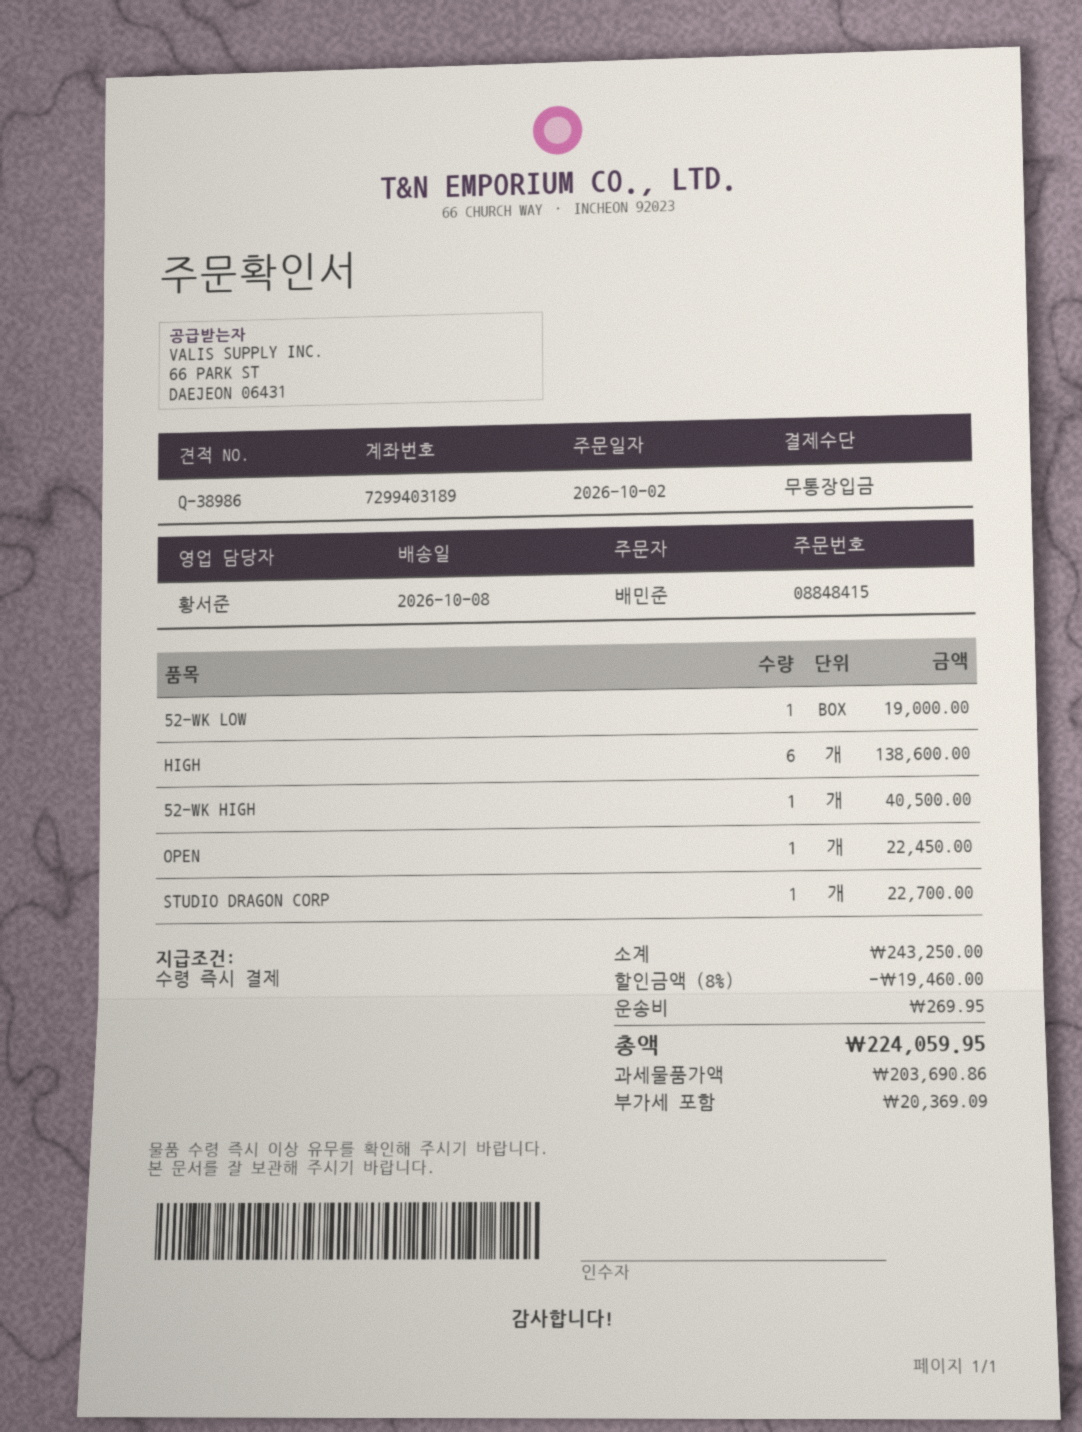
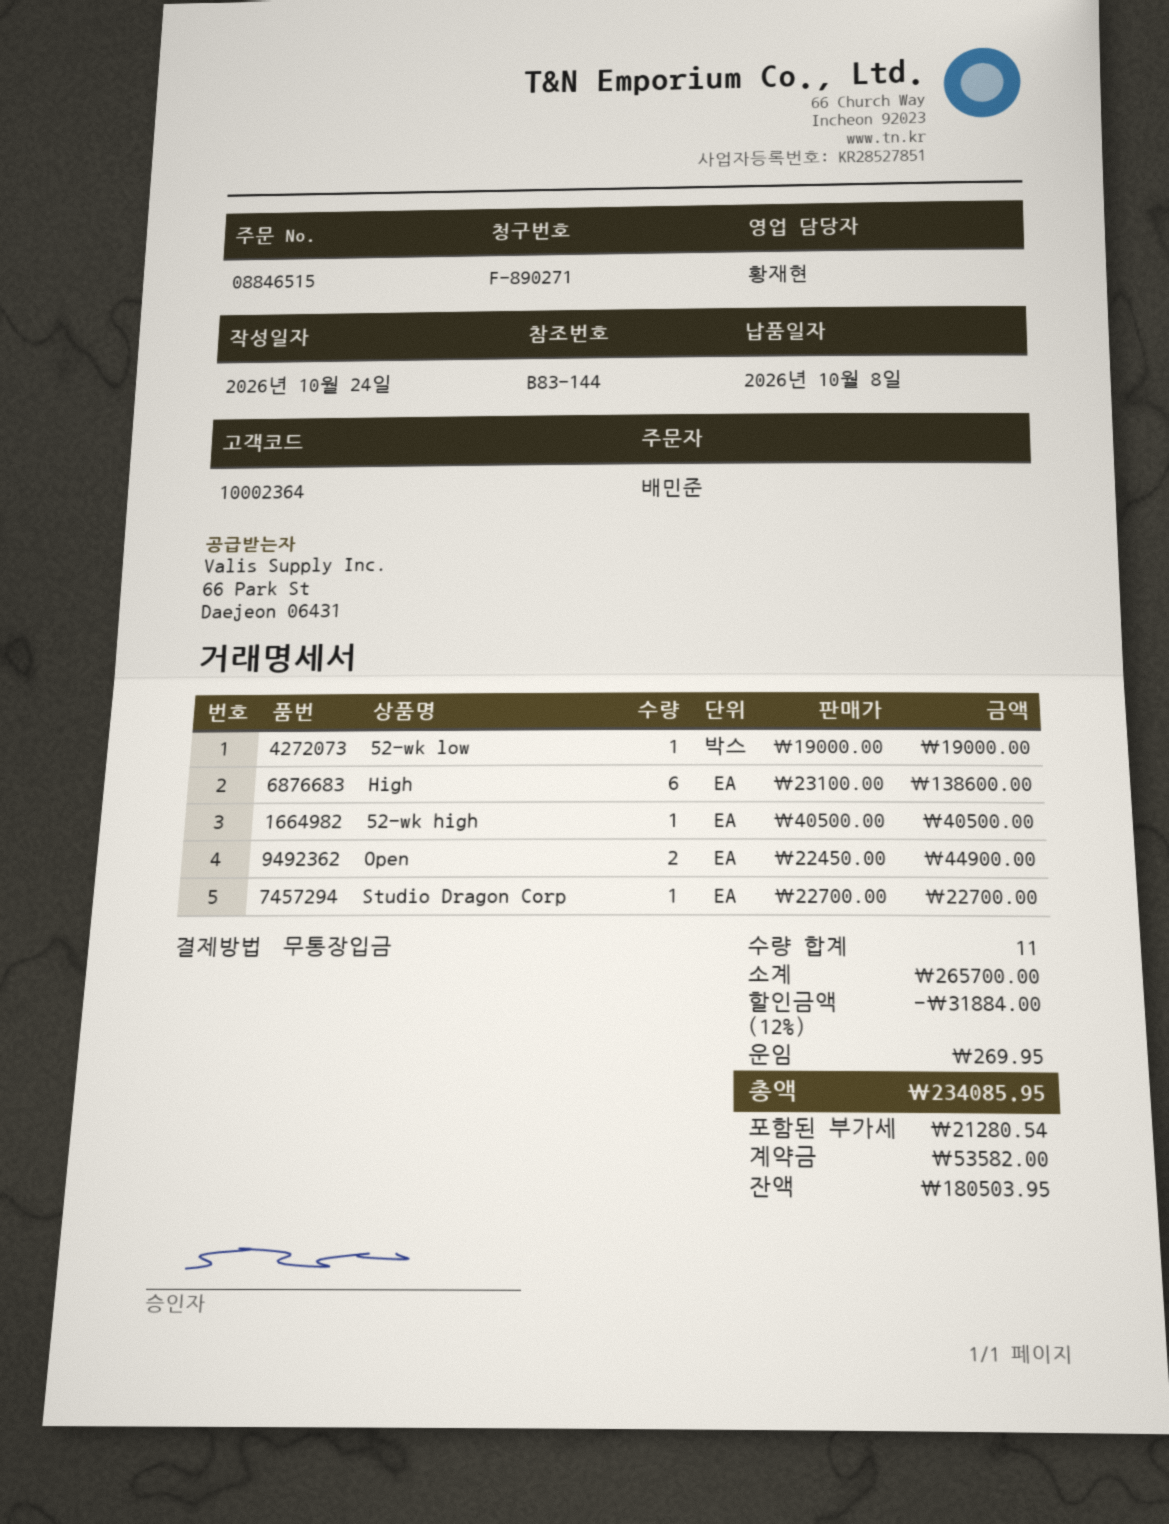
order number: 08848415 -> 08846515
sales rep: 황서준 -> 황재현
OPEN: 1 for 22450.00 -> 2 for 44900.00
subtotal: 243250.00 -> 265700.00
discount: 8% = 19460.00 -> 12% = 31884.00
tax: 20369.09 -> 21280.54
total: 224059.95 -> 234085.95

